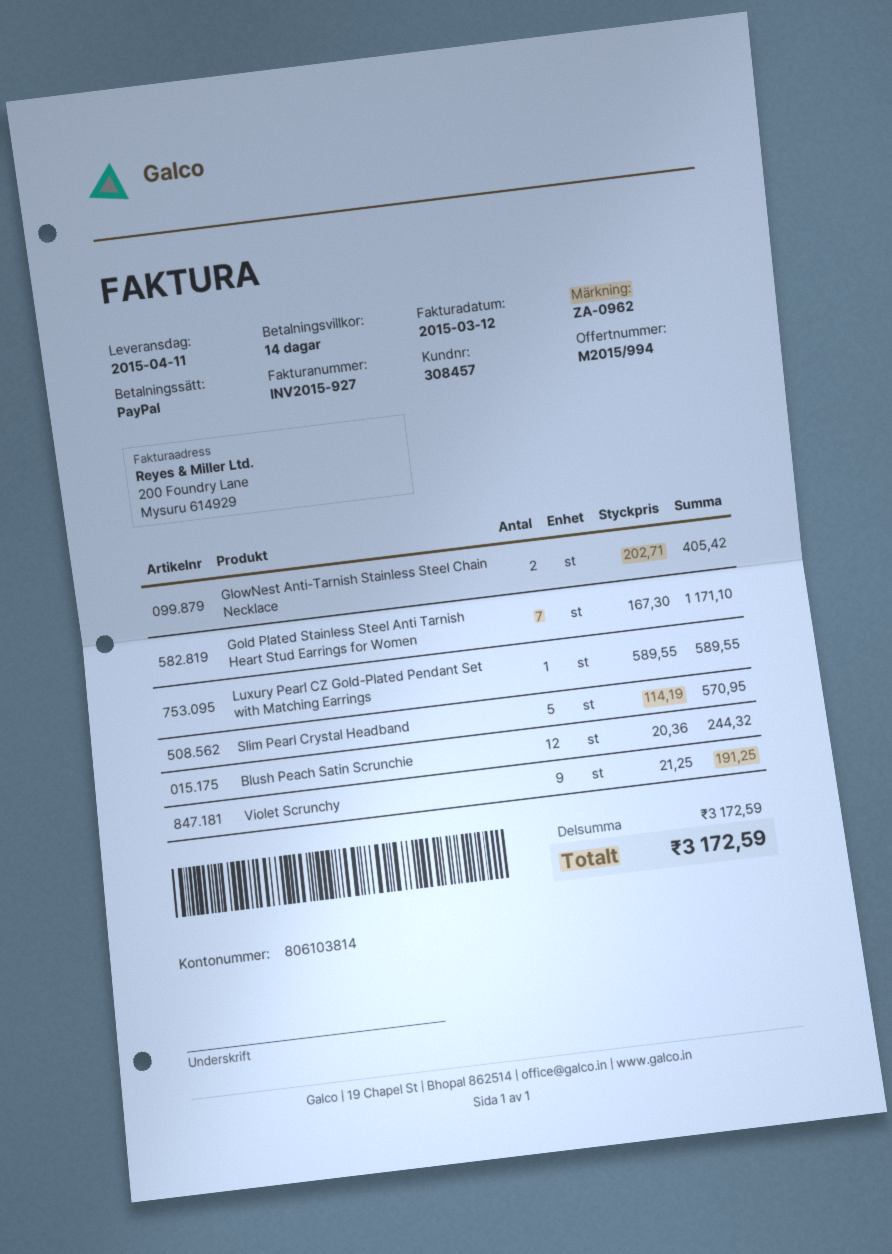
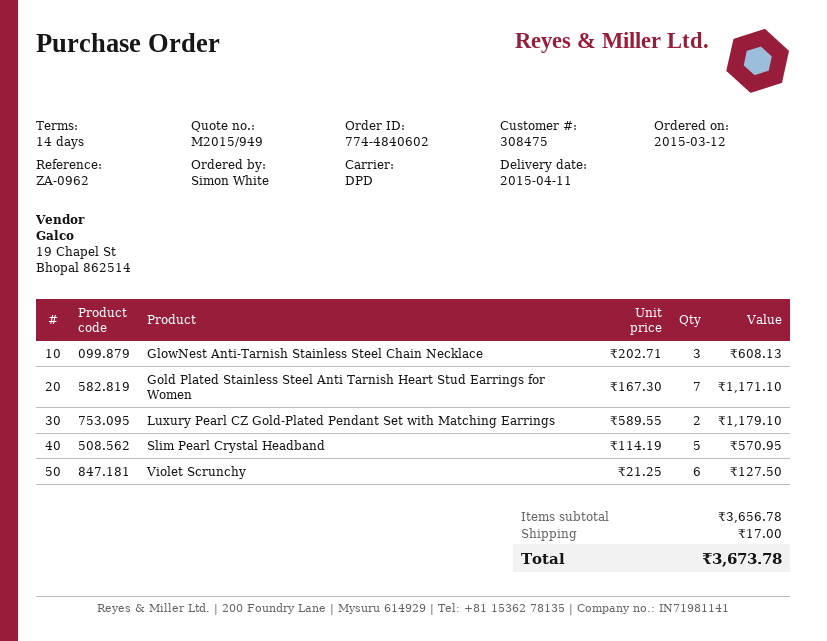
quote number: M2015/994 -> M2015/949
customer number: 308457 -> 308475
GlowNest Anti-Tarnish Stainless Steel Chain Necklace: 2 x 202.71 = 405.42 -> 3 x 202.71 = 608.13
Luxury Pearl CZ Gold-Plated Pendant Set with Matching Earrings: 1 x 589.55 = 589.55 -> 2 x 589.55 = 1179.10
Blush Peach Satin Scrunchie: 12 x 20.36 = 244.32 -> none
Violet Scrunchy: 9 x 21.25 = 191.25 -> 6 x 21.25 = 127.50
subtotal: 3172.59 -> 3656.78
shipping: none -> 17.00
total: 3172.59 -> 3673.78

